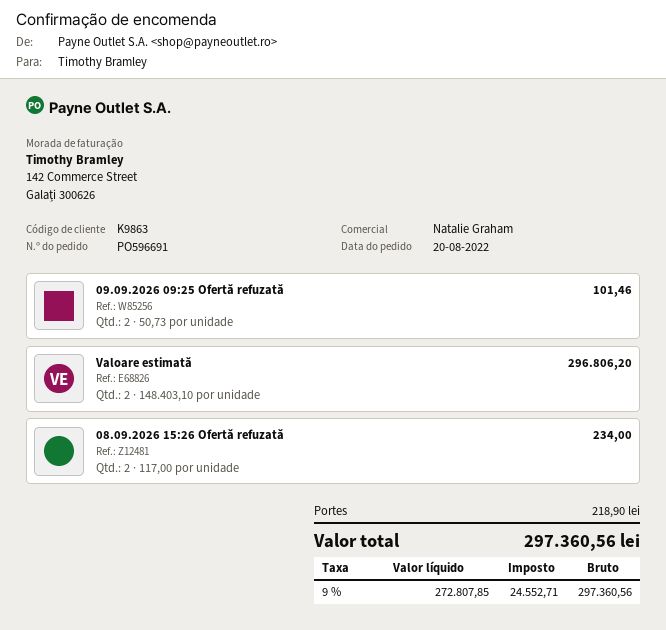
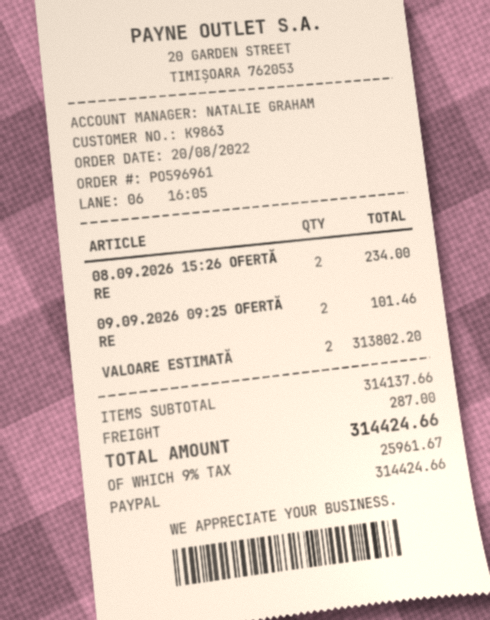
order number: PO596691 -> PO596961
Valoare estimată: 2 for 296806.20 -> 2 for 313802.20
shipping: 218.90 -> 287.00
tax: 9% = 24552.71 -> 9% = 25961.67
total: 297360.56 -> 314424.66

